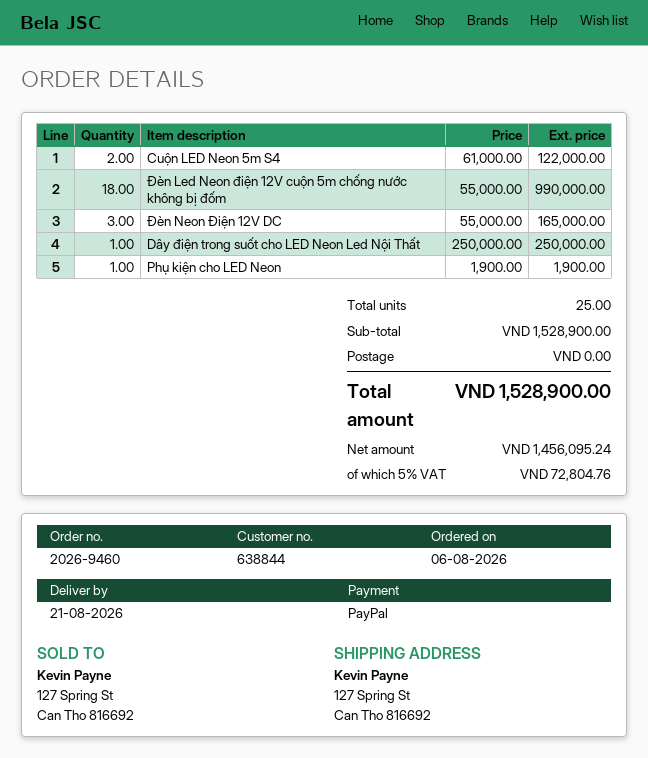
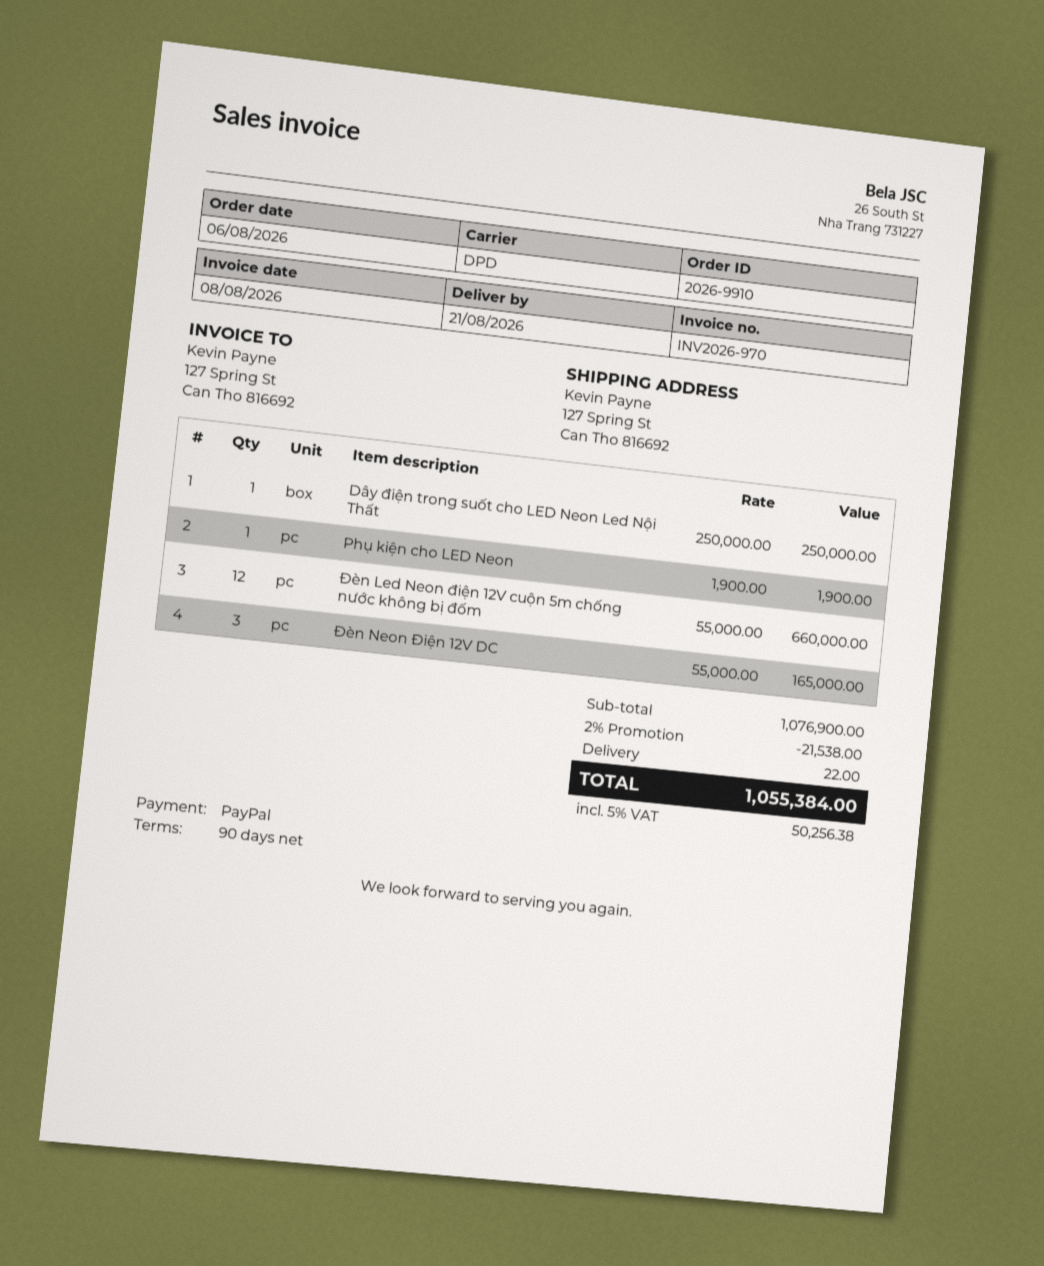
order number: 2026-9460 -> 2026-9910
Cuộn LED Neon 5m S4: 2 x 61000.00 = 122000.00 -> none
Đèn Led Neon điện 12V cuộn 5m chống nước không bị đốm: 18 x 55000.00 = 990000.00 -> 12 x 55000.00 = 660000.00
subtotal: 1528900.00 -> 1076900.00
discount: none -> 2% = 21538.00
shipping: 0.00 -> 22.00
tax: 5% = 72804.76 -> 5% = 50256.38
total: 1528900.00 -> 1055384.00

